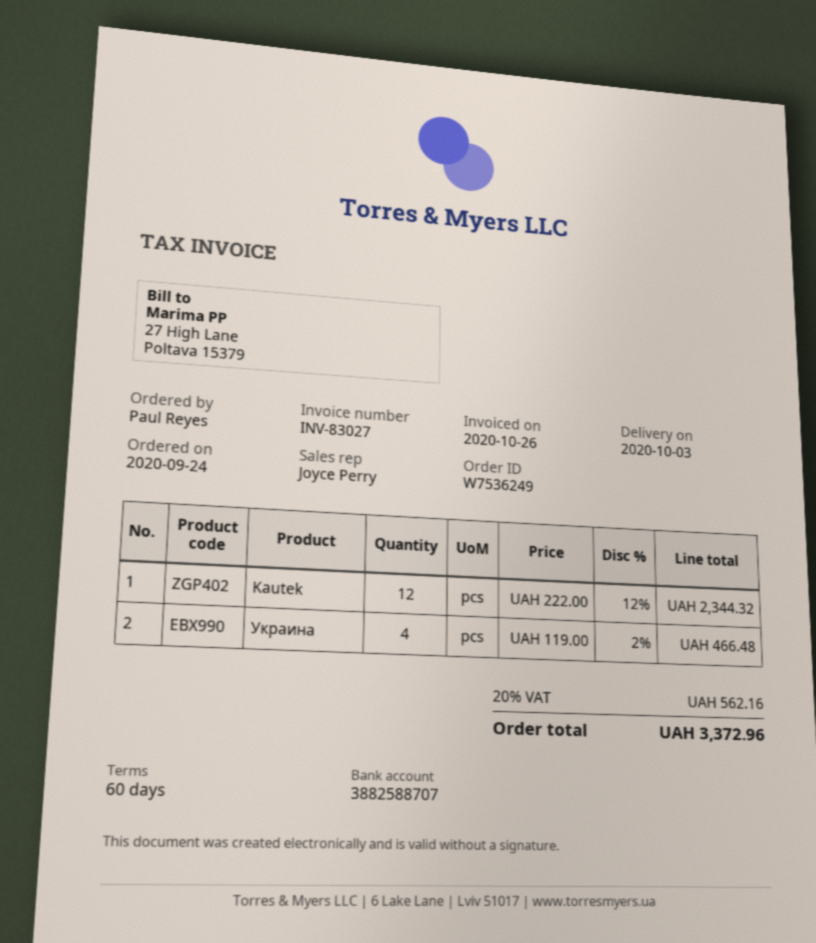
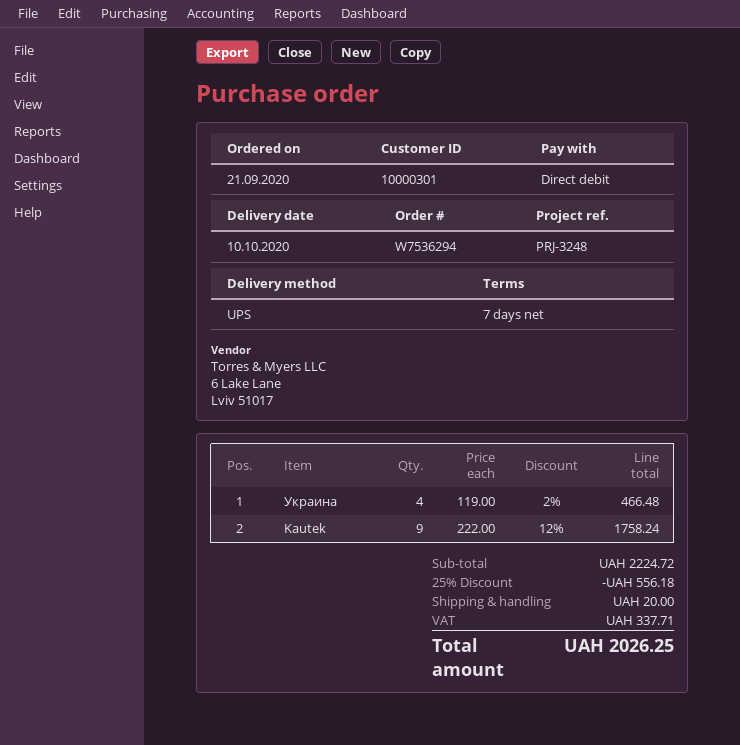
order number: W7536249 -> W7536294
order date: 2020-09-24 -> 2020-09-21
delivery date: 2020-10-03 -> 2020-10-10
payment terms: 60 days -> 7 days
Kautek: 12 x 222.00 - 12% = 2344.32 -> 9 x 222.00 - 12% = 1758.24
discount: none -> 25% = 556.18
shipping: none -> 20.00
tax: 562.16 -> 337.71
total: 3372.96 -> 2026.25

